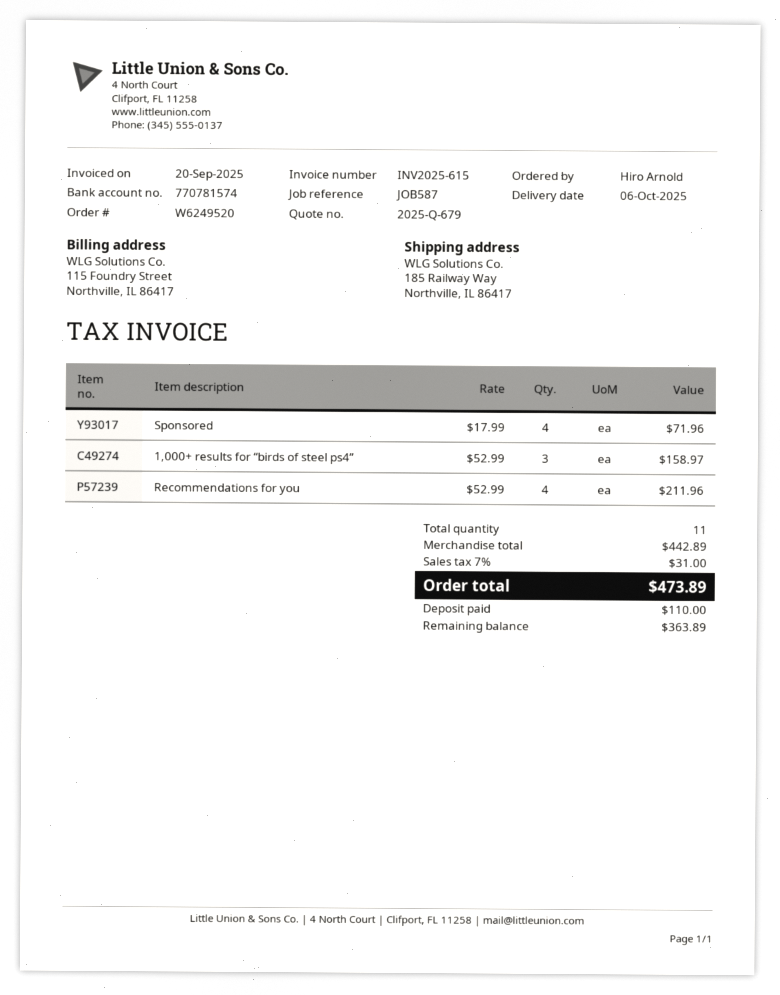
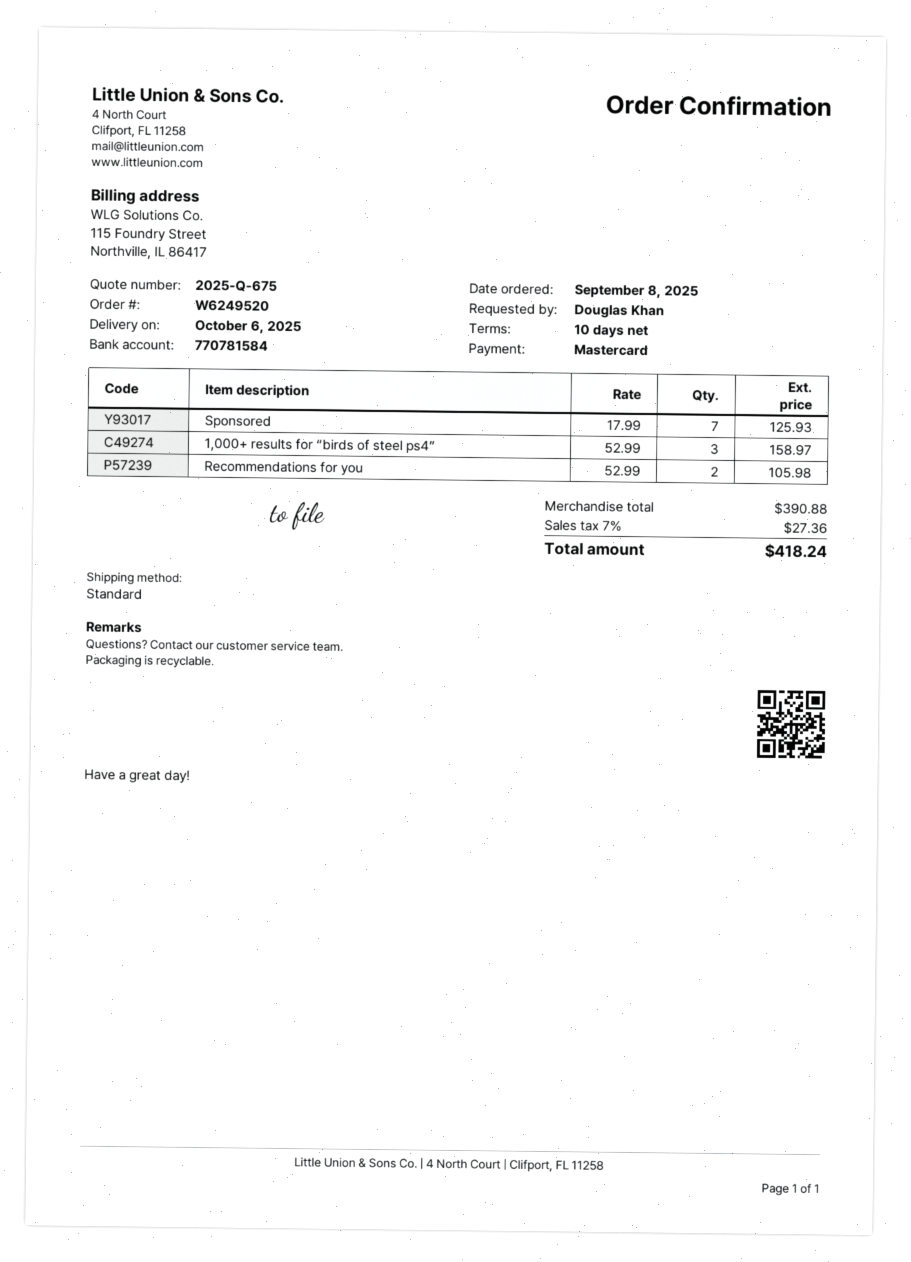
quote number: 2025-Q-679 -> 2025-Q-675
ordered by: Hiro Arnold -> Douglas Khan
bank account: 770781574 -> 770781584
Sponsored: 4 x 17.99 = 71.96 -> 7 x 17.99 = 125.93
Recommendations for you: 4 x 52.99 = 211.96 -> 2 x 52.99 = 105.98
subtotal: 442.89 -> 390.88
tax: 7% = 31.00 -> 7% = 27.36
total: 473.89 -> 418.24

